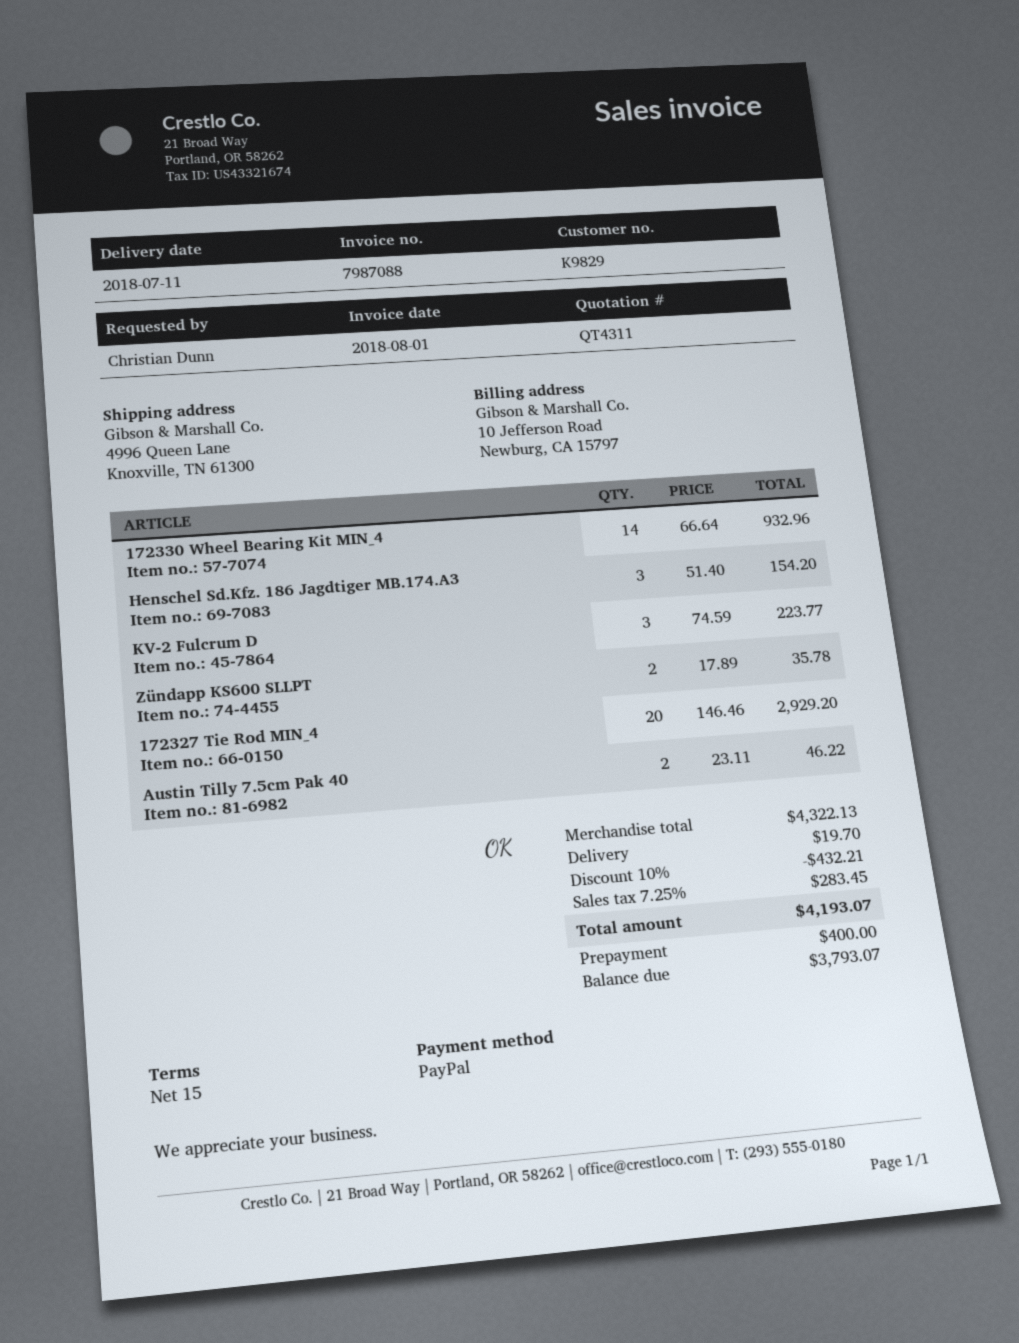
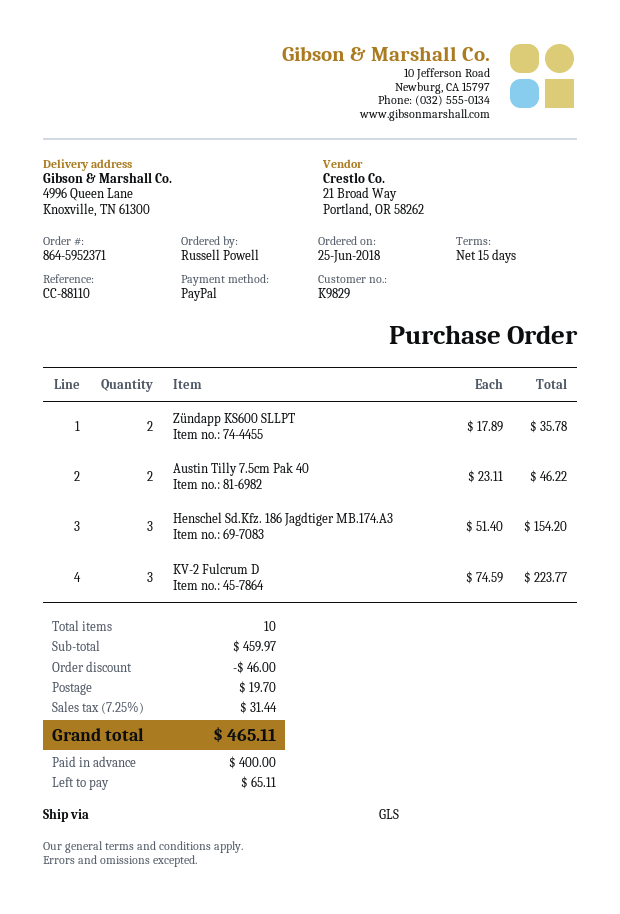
ordered by: Christian Dunn -> Russell Powell
172330 Wheel Bearing Kit MIN_4: 14 x 66.64 = 932.96 -> none
172327 Tie Rod MIN_4: 20 x 146.46 = 2929.20 -> none
subtotal: 4322.13 -> 459.97
discount: 432.21 -> 46.00
tax: 7.25% = 283.45 -> 7.25% = 31.44
total: 4193.07 -> 465.11
balance: 3793.07 -> 65.11

